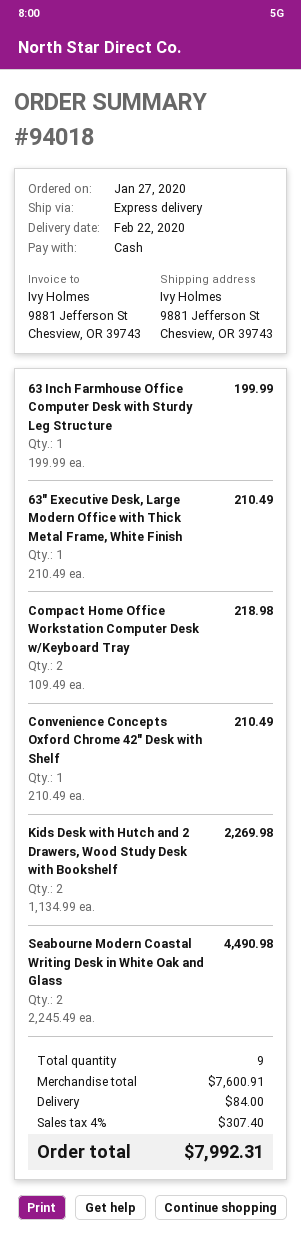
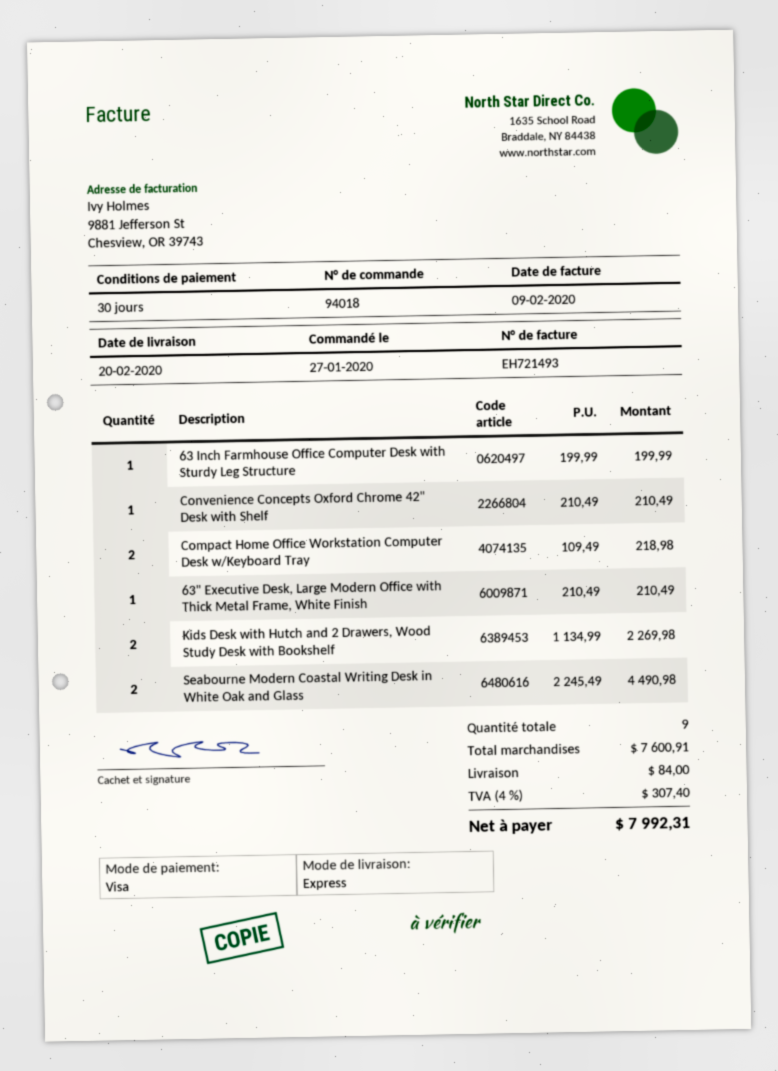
delivery date: 2020-02-22 -> 2020-02-20
payment method: cash -> Visa

